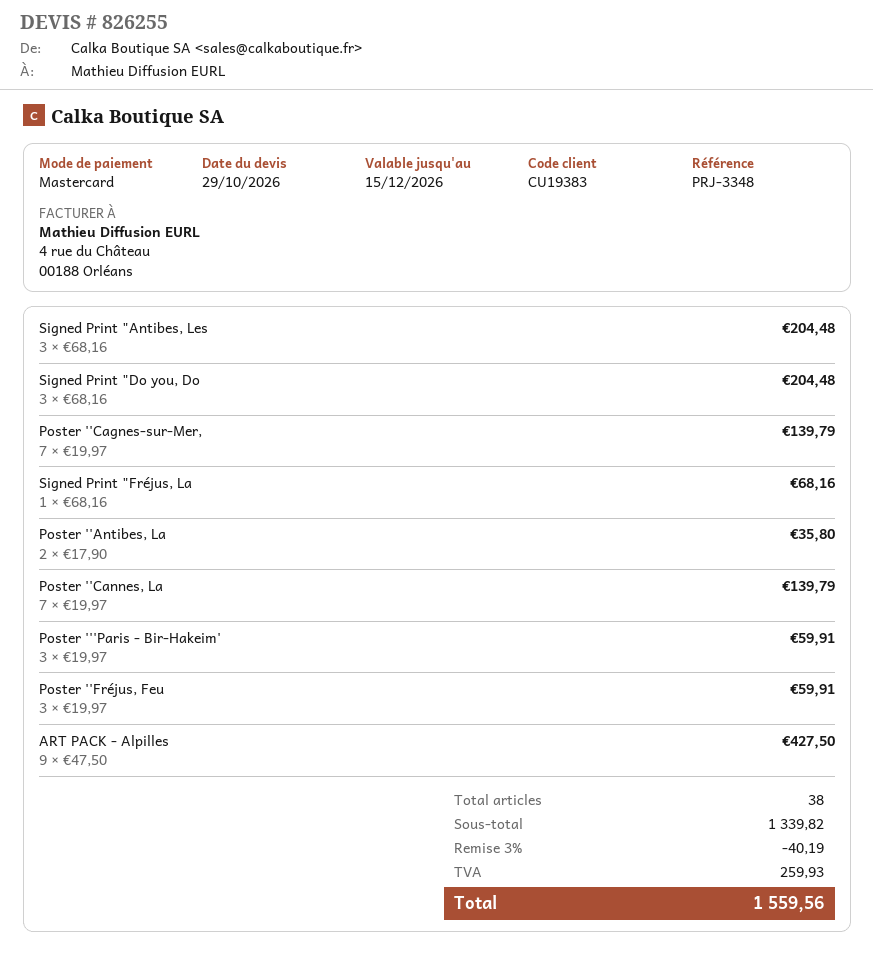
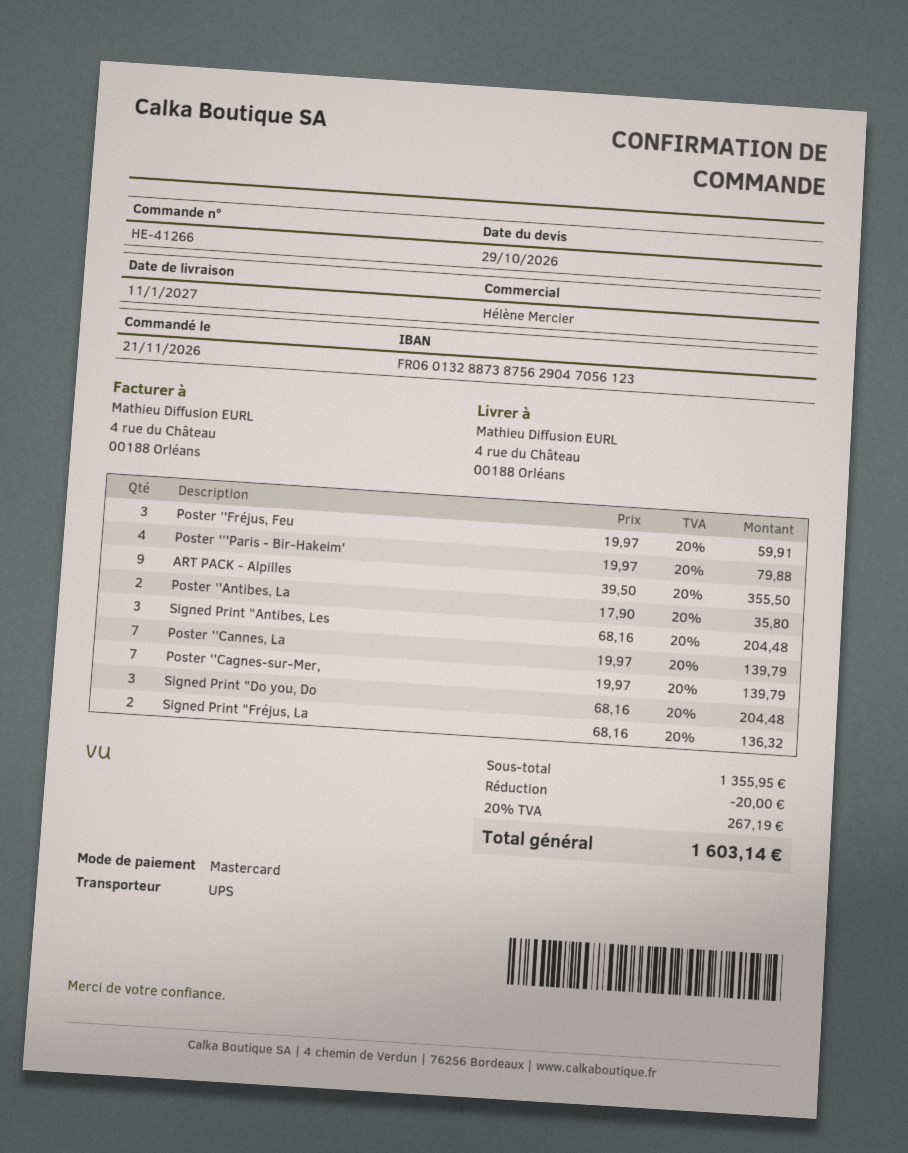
Signed Print "Fréjus, La: 1 x 68.16 = 68.16 -> 2 x 68.16 = 136.32
Poster '''Paris - Bir-Hakeim': 3 x 19.97 = 59.91 -> 4 x 19.97 = 79.88
ART PACK - Alpilles: 9 x 47.50 = 427.50 -> 9 x 39.50 = 355.50
subtotal: 1339.82 -> 1355.95
discount: 40.19 -> 20.00
tax: 259.93 -> 267.19
total: 1559.56 -> 1603.14

